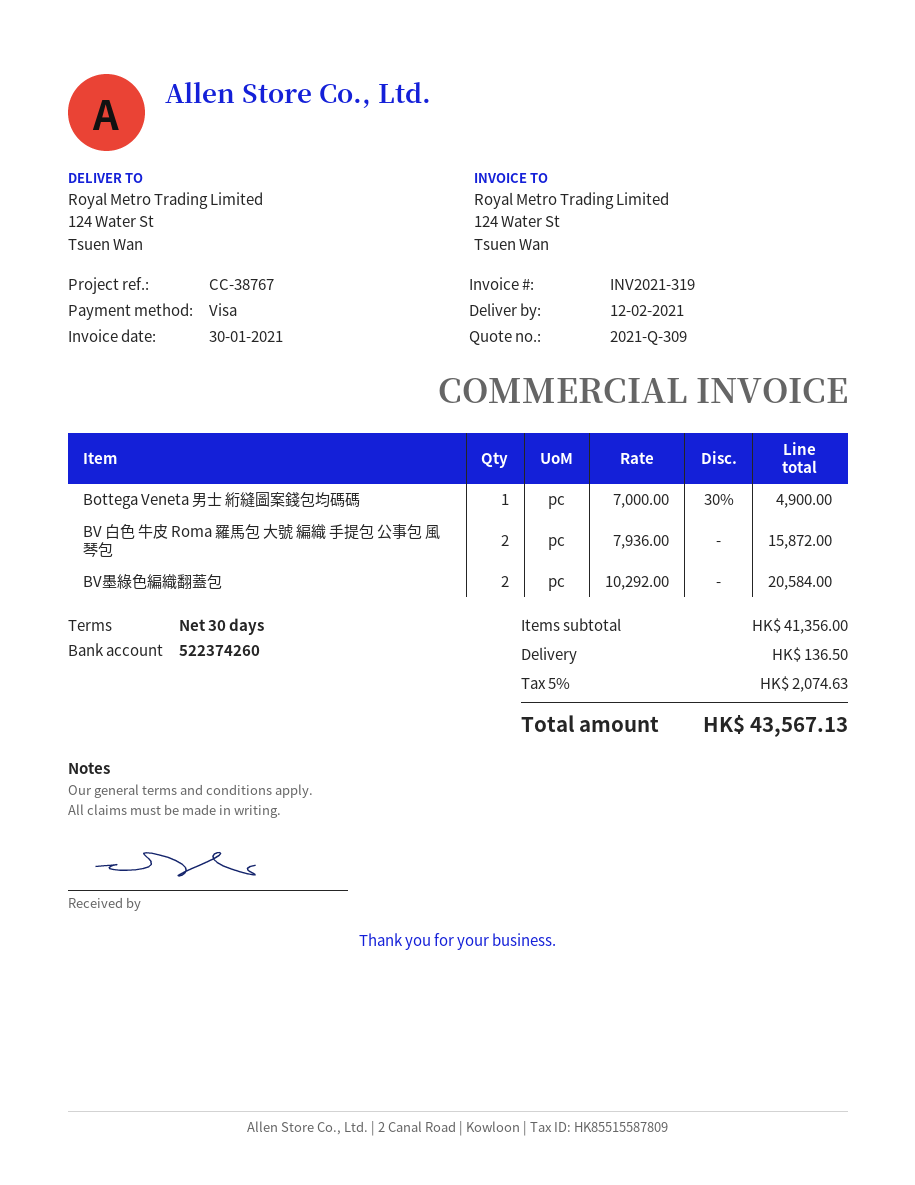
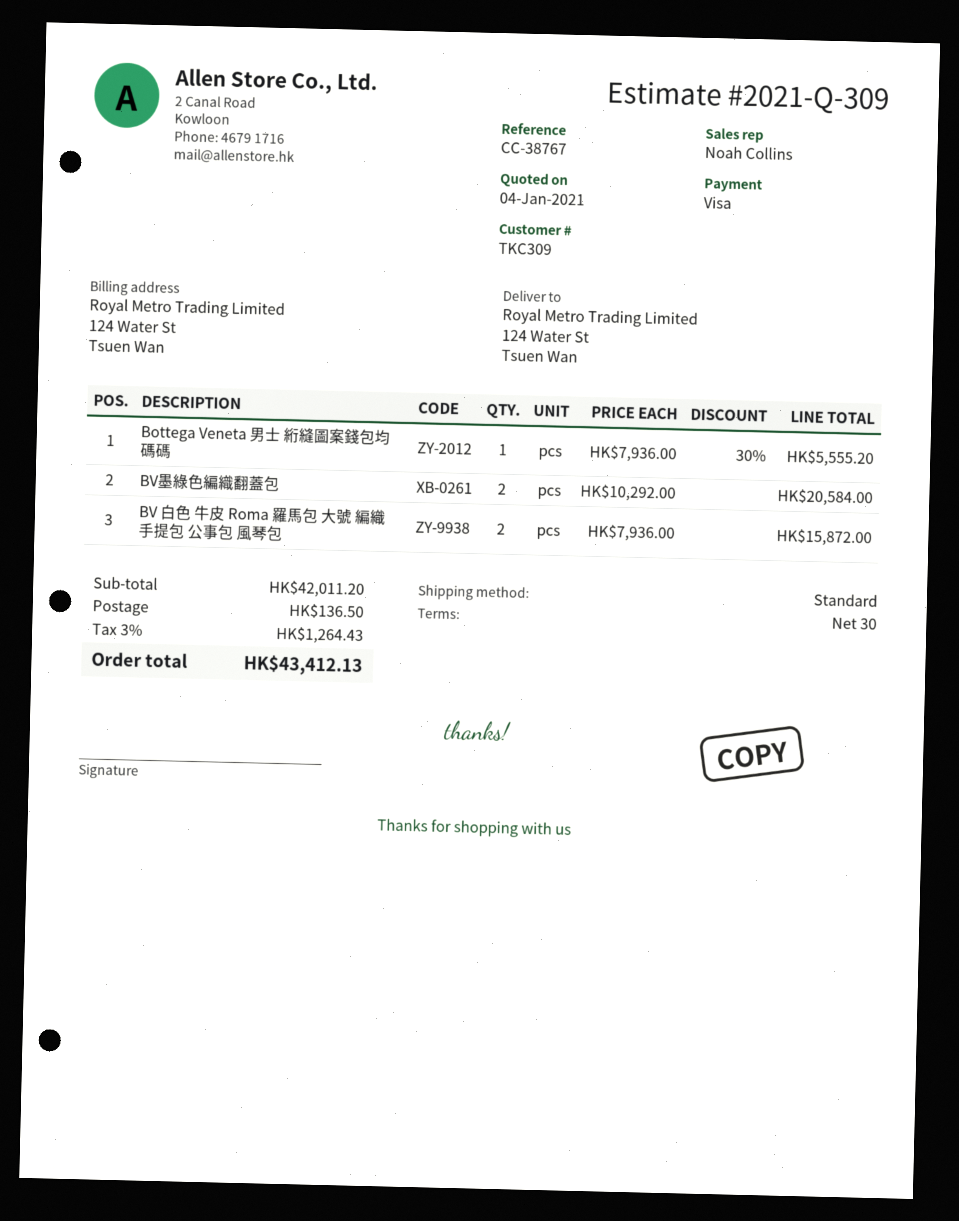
Bottega Veneta 男士 絎縫圖案錢包均碼碼: 1 x 7000.00 - 30% = 4900.00 -> 1 x 7936.00 - 30% = 5555.20
subtotal: 41356.00 -> 42011.20
tax: 5% = 2074.63 -> 3% = 1264.43
total: 43567.13 -> 43412.13

